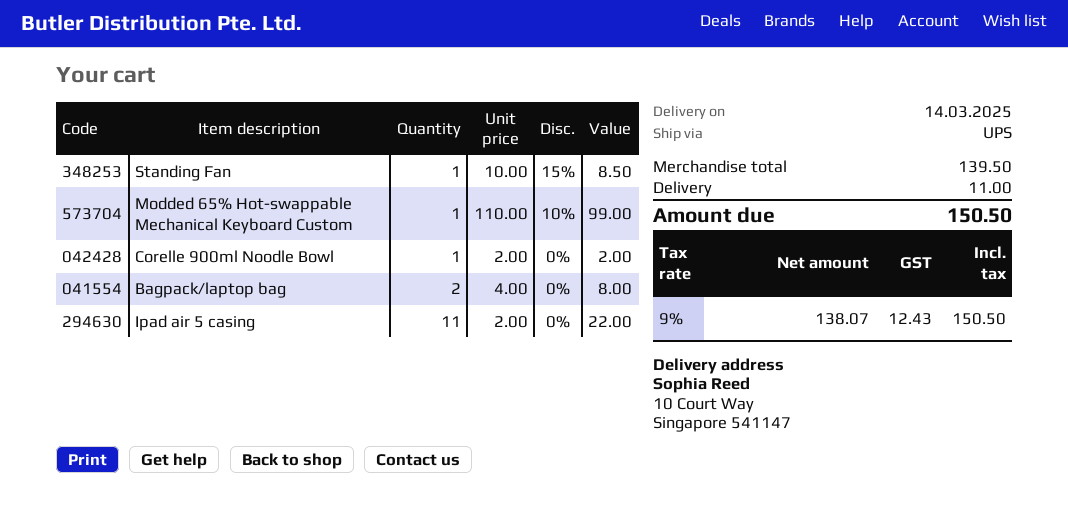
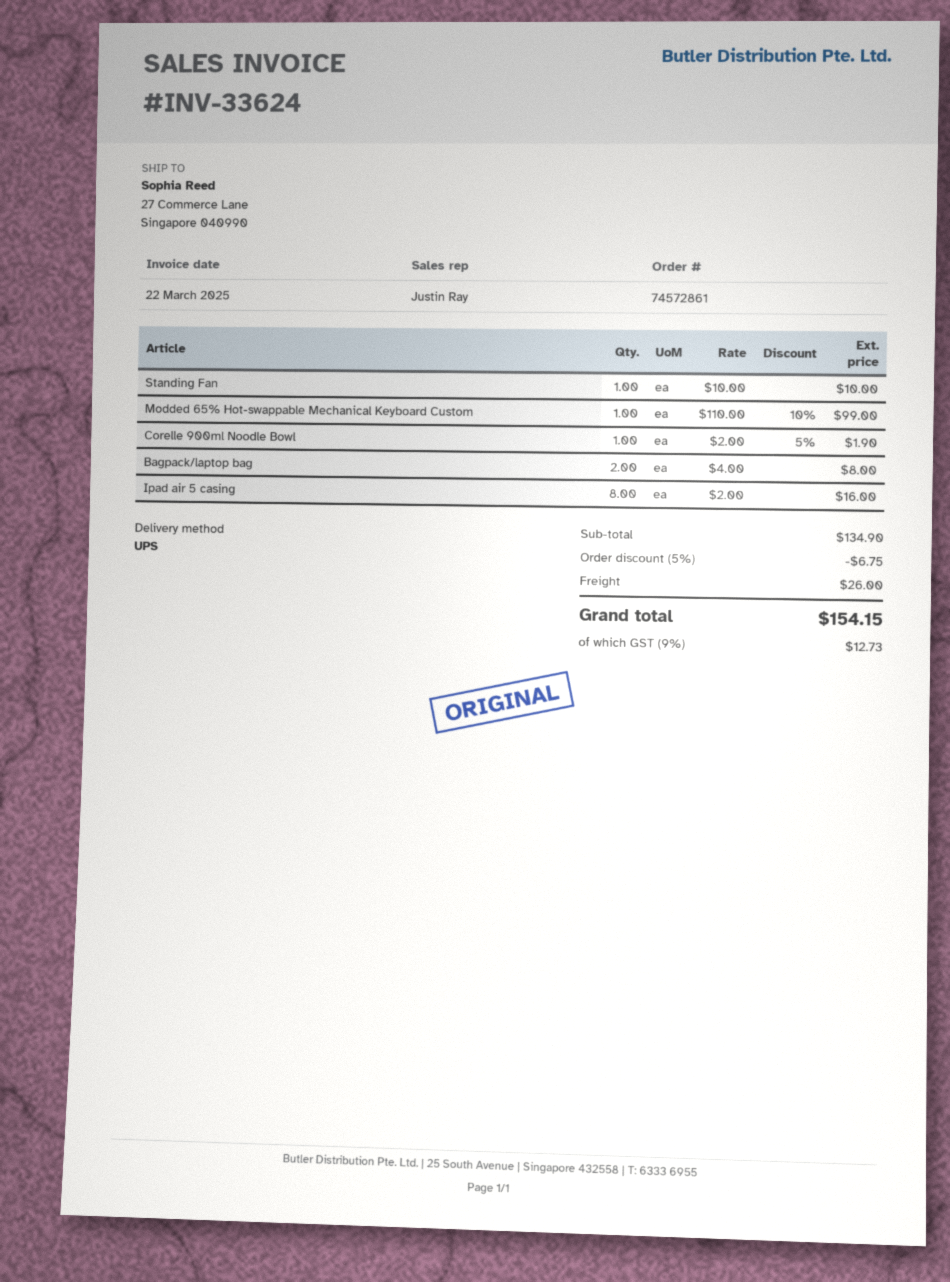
ship to: 10 Court Way, Singapore 541147 -> 27 Commerce Lane, Singapore 040990
Standing Fan: 1 x 10.00 - 15% = 8.50 -> 1 x 10.00 = 10.00
Corelle 900ml Noodle Bowl: 1 x 2.00 = 2.00 -> 1 x 2.00 - 5% = 1.90
Ipad air 5 casing: 11 x 2.00 = 22.00 -> 8 x 2.00 = 16.00
subtotal: 139.50 -> 134.90
discount: none -> 5% = 6.75
shipping: 11.00 -> 26.00
tax: 9% = 12.43 -> 9% = 12.73
total: 150.50 -> 154.15

